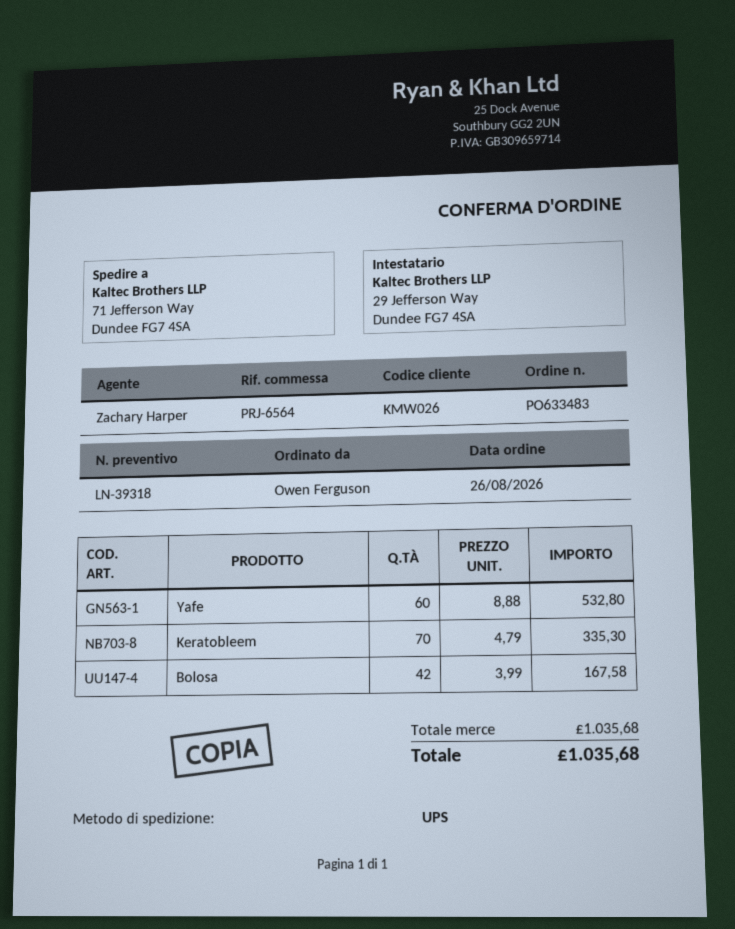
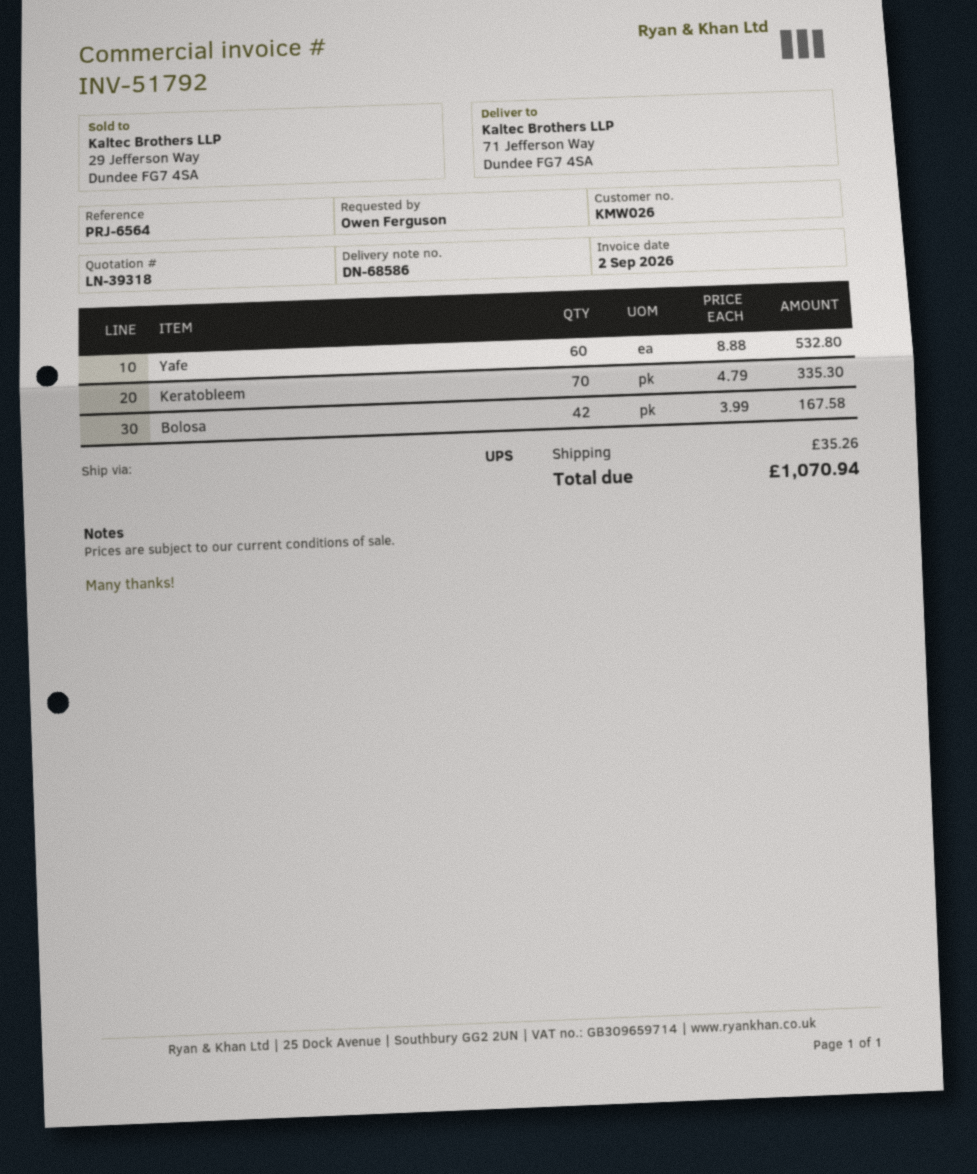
shipping: none -> 35.26
total: 1035.68 -> 1070.94

